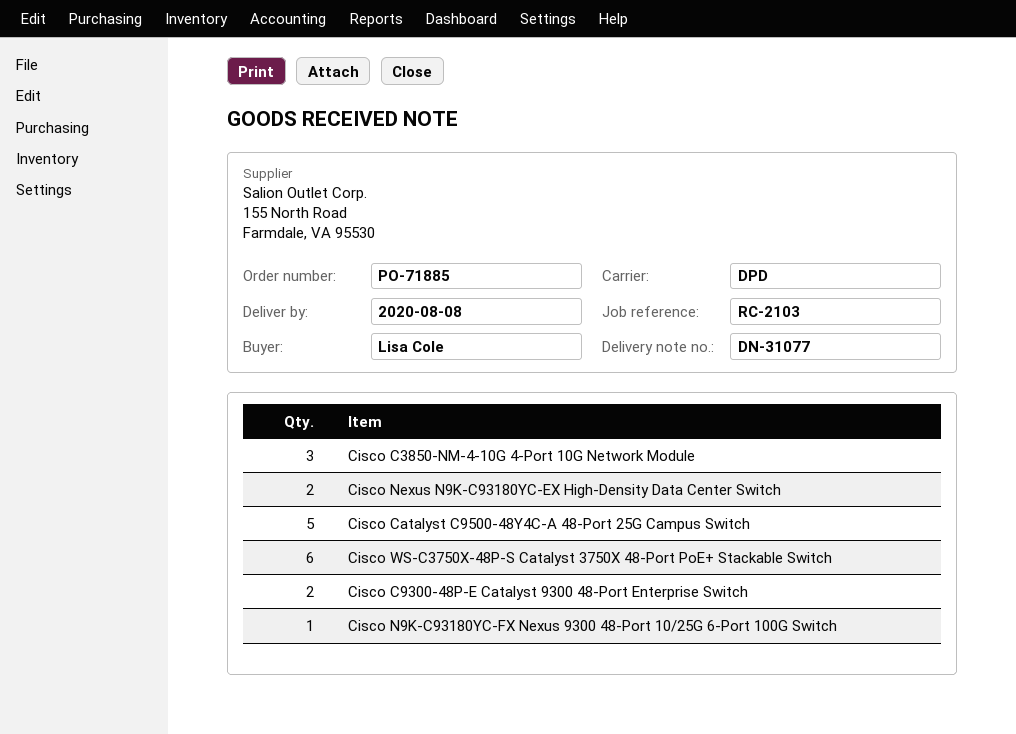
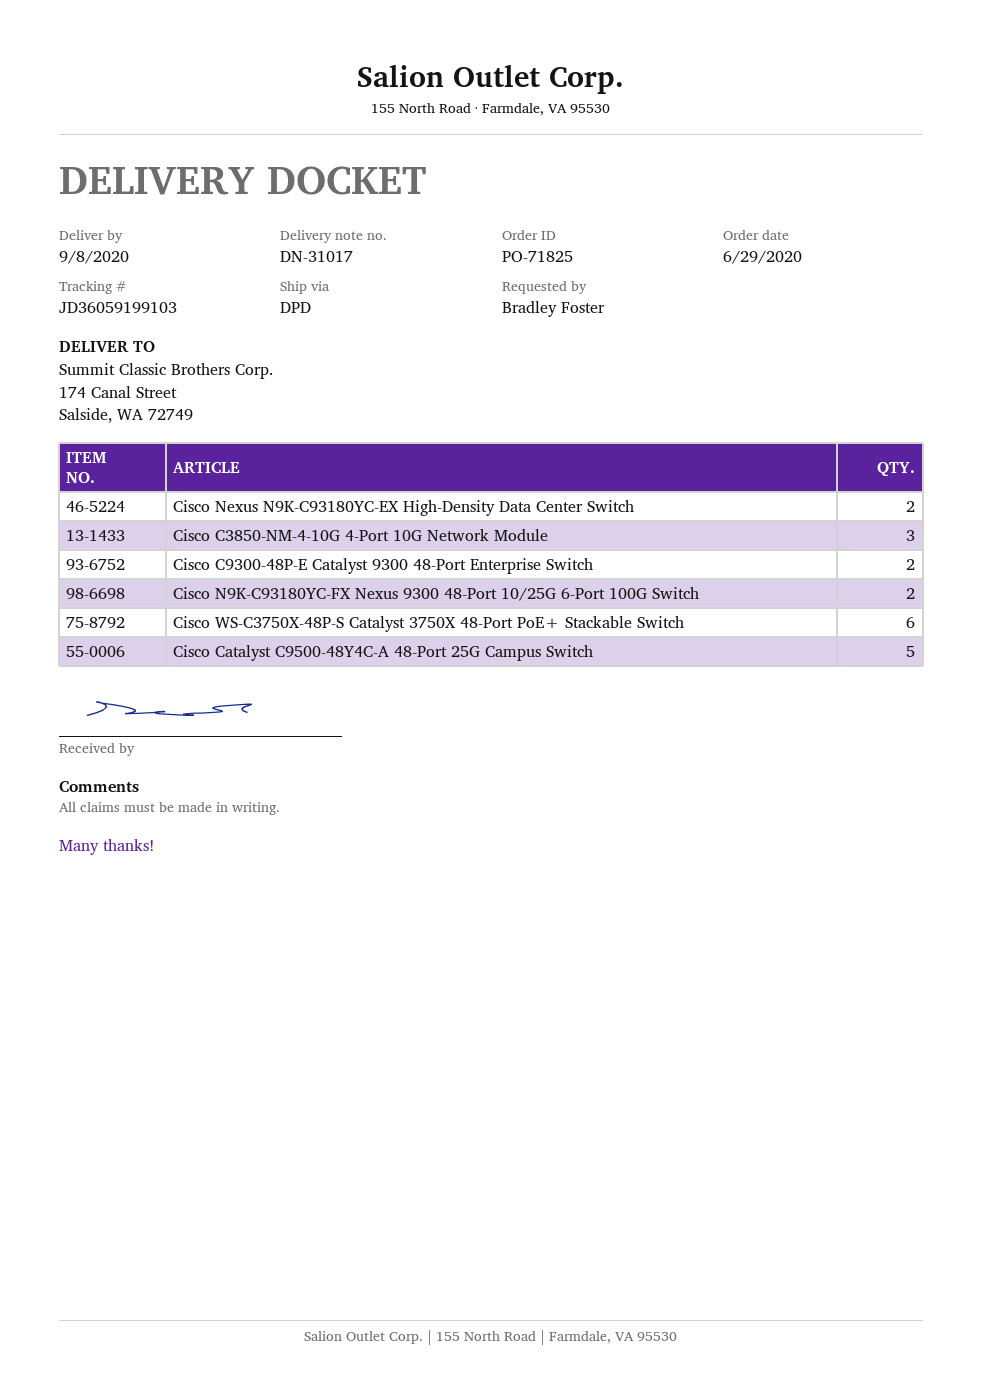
order number: PO-71885 -> PO-71825
delivery note number: DN-31077 -> DN-31017
delivery date: 2020-08-08 -> 2020-09-08
ordered by: Lisa Cole -> Bradley Foster
Cisco N9K-C93180YC-FX Nexus 9300 48-Port 10/25G 6-Port 100G Switch: 1 -> 2

